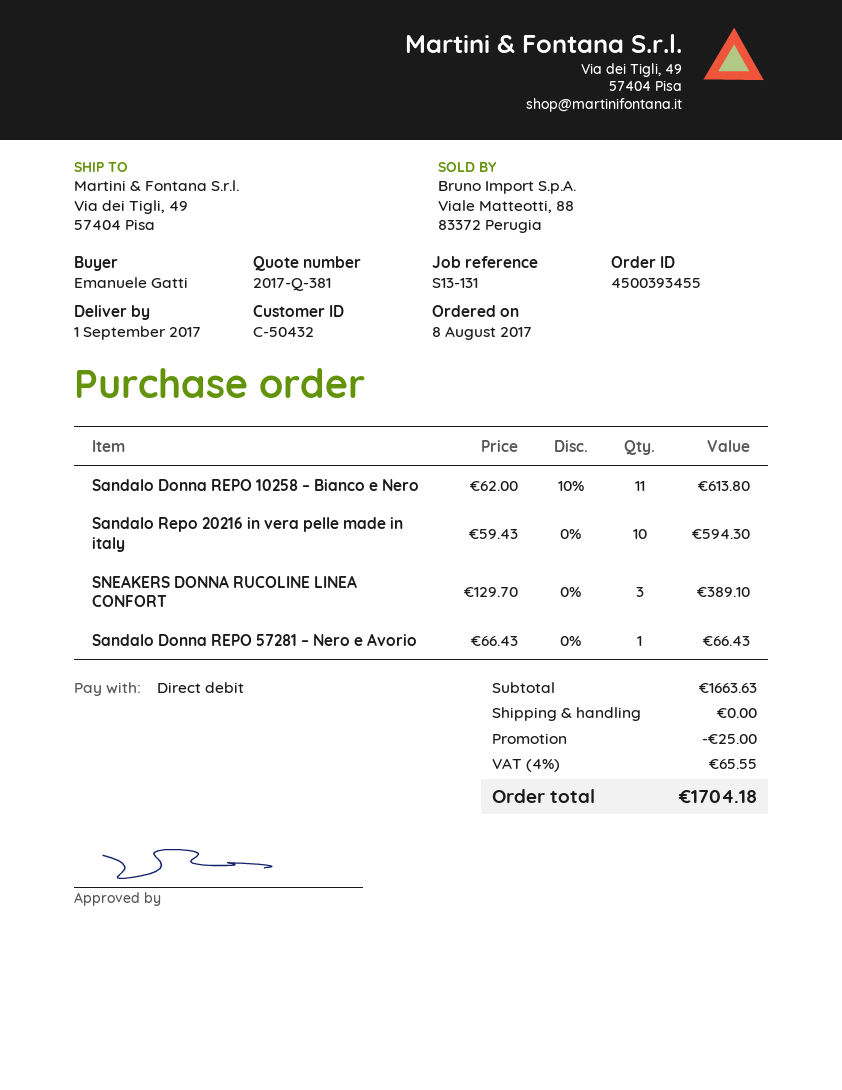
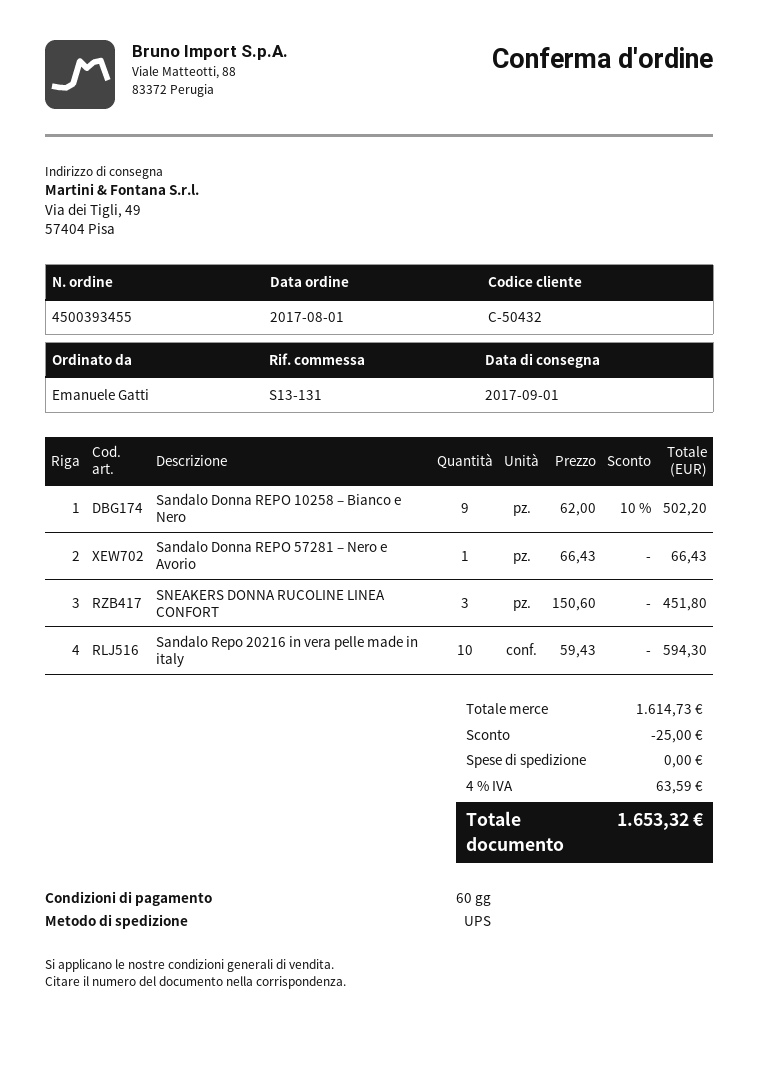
order date: 2017-08-08 -> 2017-08-01
Sandalo Donna REPO 10258 – Bianco e Nero: 11 x 62.00 - 10% = 613.80 -> 9 x 62.00 - 10% = 502.20
SNEAKERS DONNA RUCOLINE LINEA CONFORT: 3 x 129.70 = 389.10 -> 3 x 150.60 = 451.80
subtotal: 1663.63 -> 1614.73
tax: 4% = 65.55 -> 4% = 63.59
total: 1704.18 -> 1653.32

